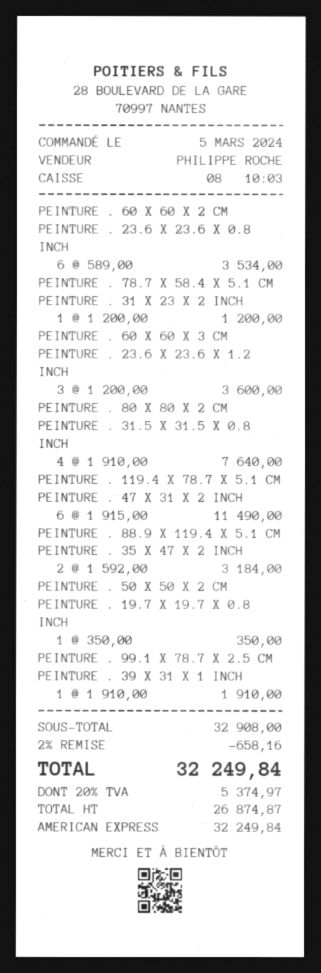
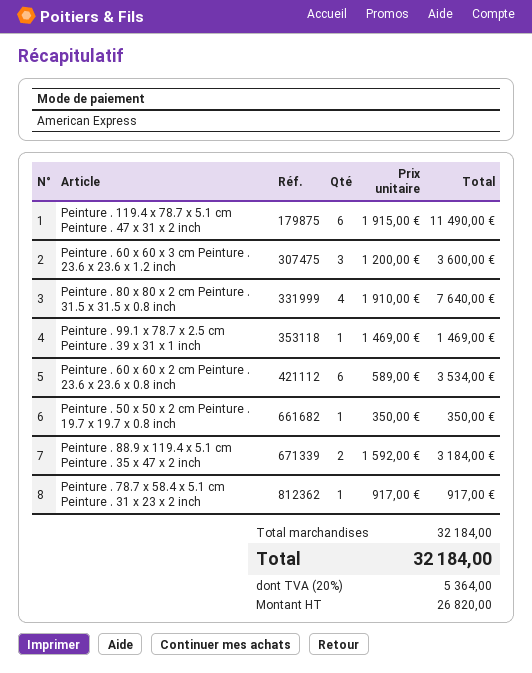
PEINTURE . 78.7 X 58.4 X 5.1 CM PEINTURE . 31 X 23 X 2 INCH: 1 x 1200.00 = 1200.00 -> 1 x 917.00 = 917.00
PEINTURE . 99.1 X 78.7 X 2.5 CM PEINTURE . 39 X 31 X 1 INCH: 1 x 1910.00 = 1910.00 -> 1 x 1469.00 = 1469.00
subtotal: 32908.00 -> 32184.00
discount: 2% = 658.16 -> none
net: 26874.87 -> 26820.00
tax: 20% = 5374.97 -> 20% = 5364.00
total: 32249.84 -> 32184.00

